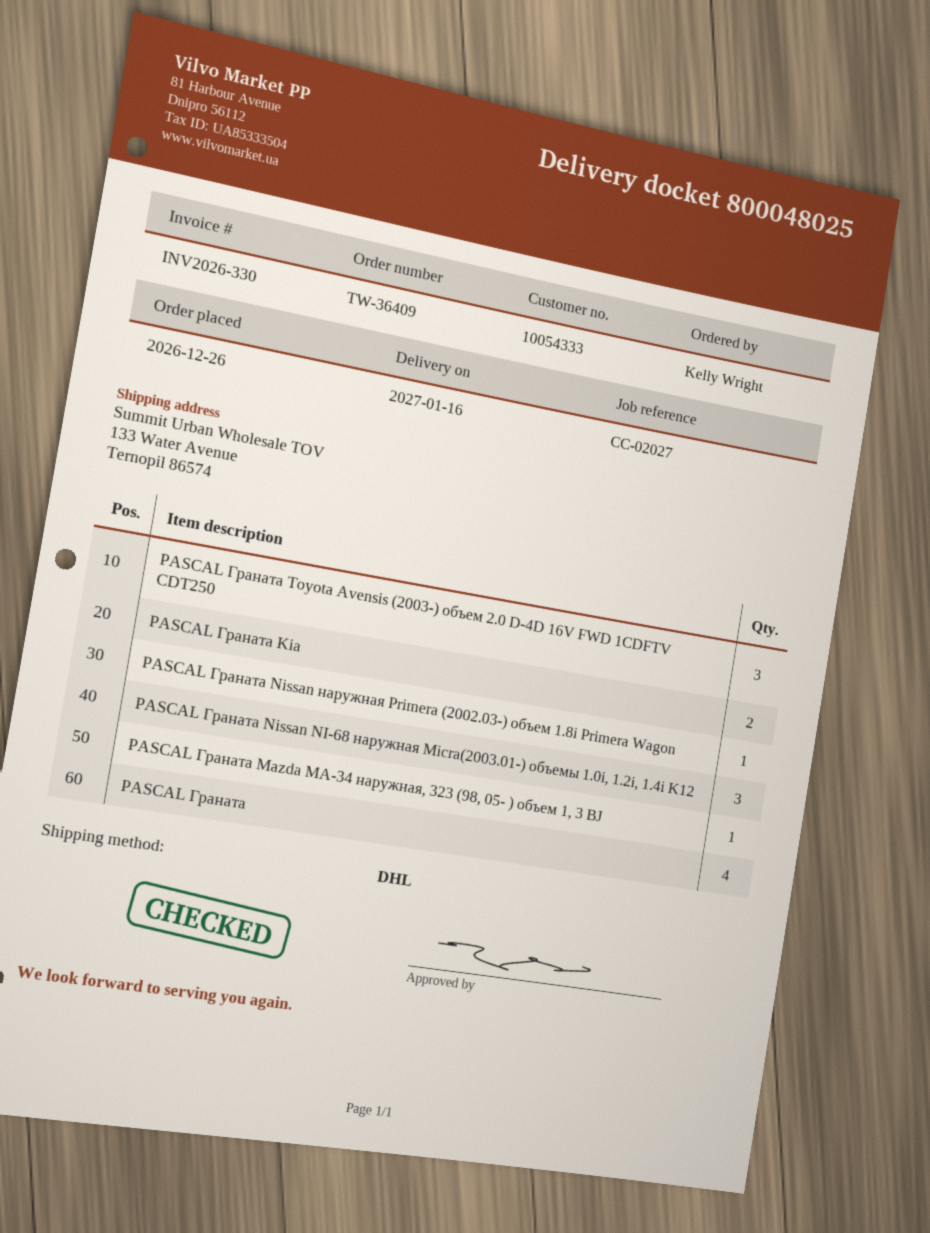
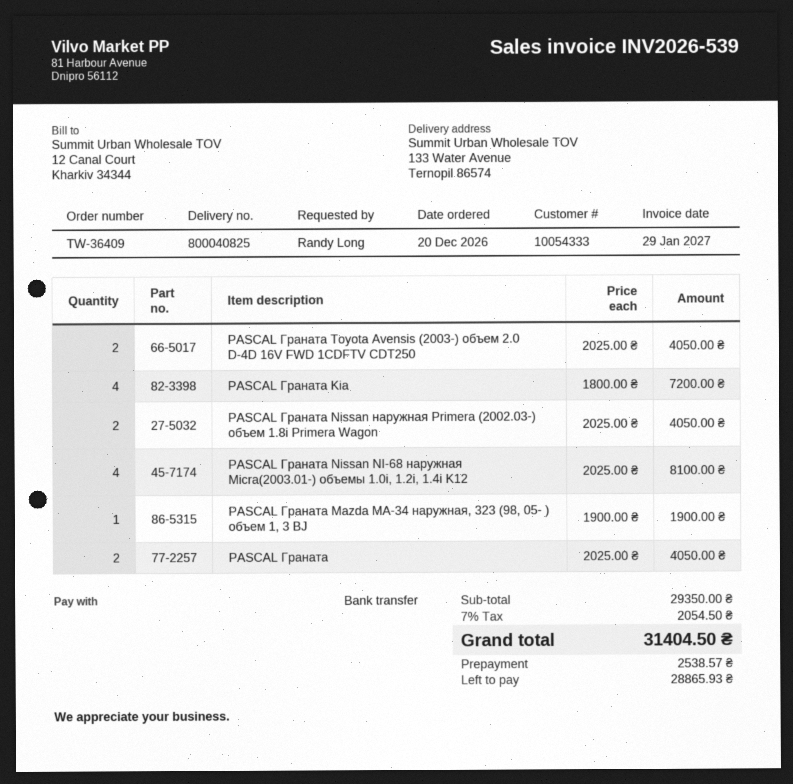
order date: 2026-12-26 -> 2026-12-20
delivery note number: 800048025 -> 800040825
invoice number: INV2026-330 -> INV2026-539
ordered by: Kelly Wright -> Randy Long
PASCAL Граната Toyota Avensis (2003-) объем 2.0 D-4D 16V FWD 1CDFTV CDT250: 3 -> 2
PASCAL Граната Kia: 2 -> 4
PASCAL Граната Nissan наружная Primera (2002.03-) объем 1.8i Primera Wagon: 1 -> 2
PASCAL Граната Nissan NI-68 наружная Micra(2003.01-) объемы 1.0i, 1.2i, 1.4i K12: 3 -> 4
PASCAL Граната: 4 -> 2

